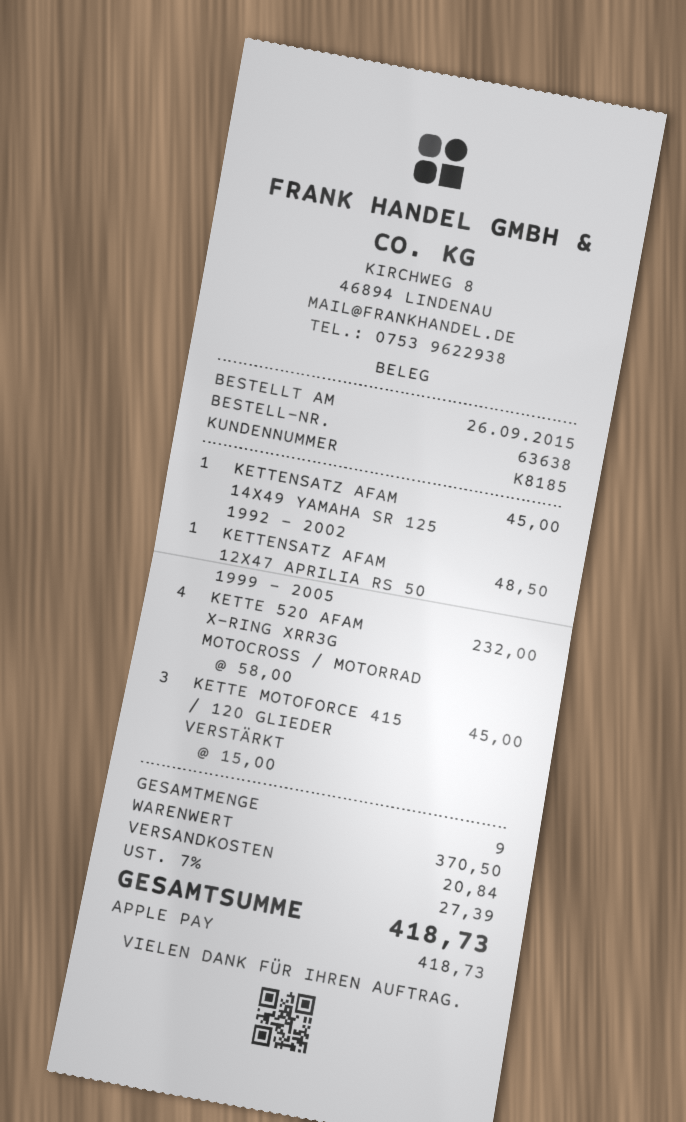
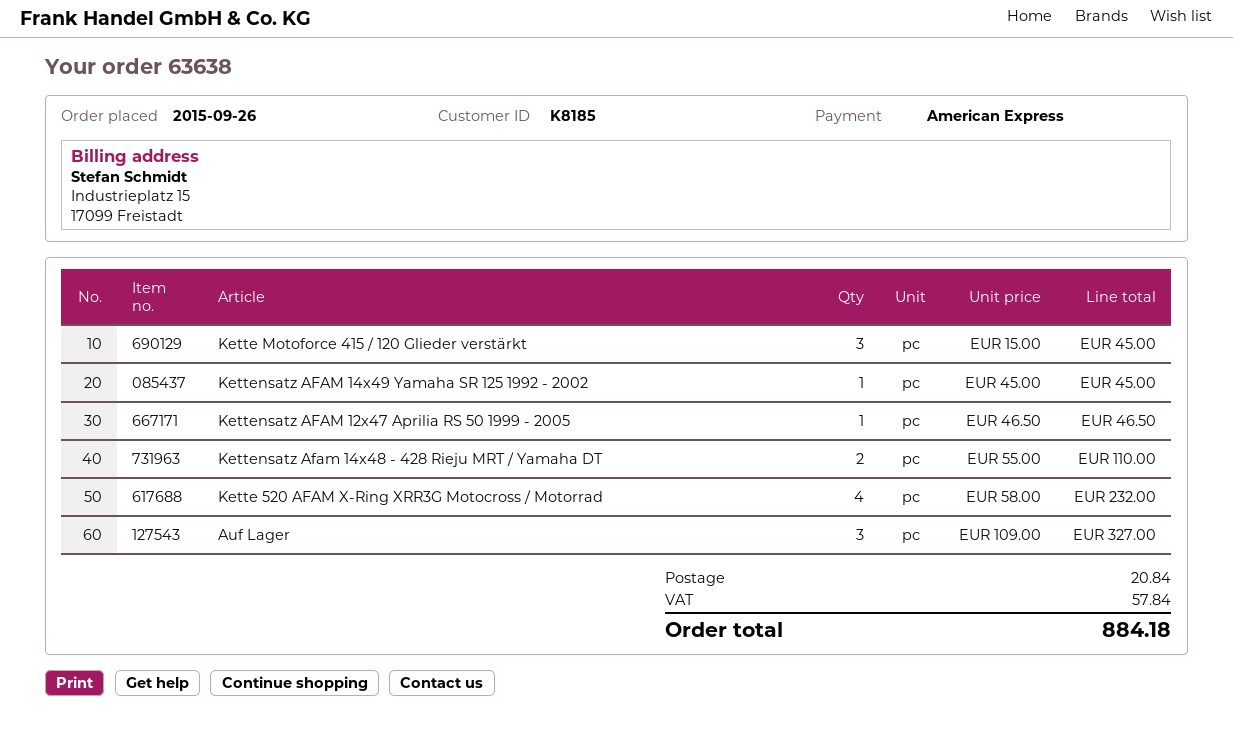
payment method: Apple Pay -> American Express
KETTENSATZ AFAM 12X47 APRILIA RS 50 1999 - 2005: 1 x 48.50 = 48.50 -> 1 x 46.50 = 46.50
Kettensatz Afam 14x48 - 428 Rieju MRT / Yamaha DT: none -> 2 x 55.00 = 110.00
Auf Lager: none -> 3 x 109.00 = 327.00
tax: 27.39 -> 57.84
total: 418.73 -> 884.18

